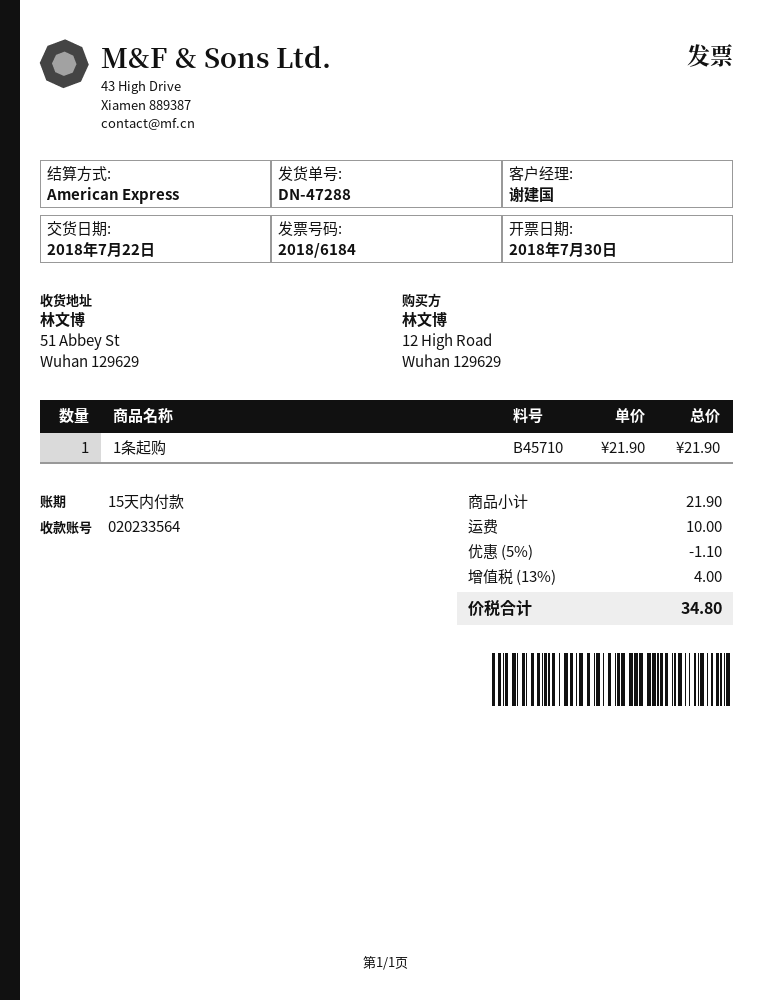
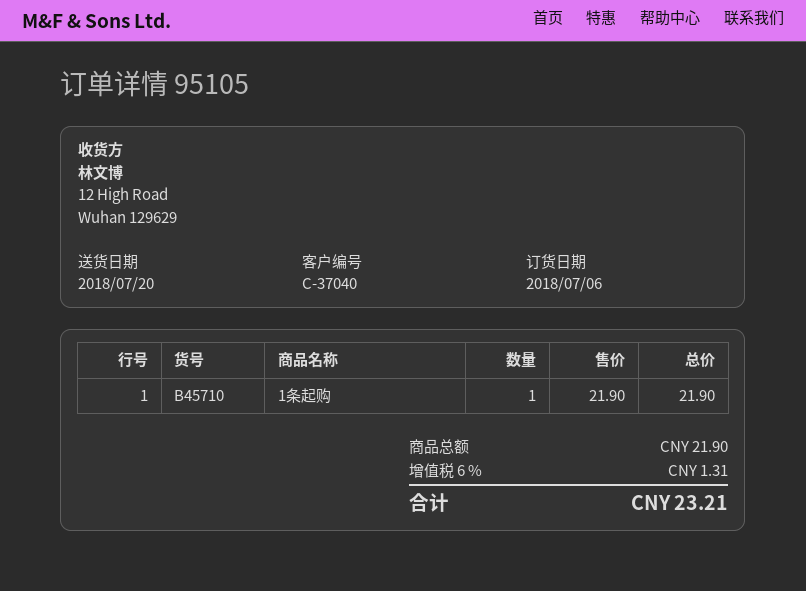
delivery date: 2018-07-22 -> 2018-07-20
ship to: 51 Abbey St, Wuhan 129629 -> 12 High Road, Wuhan 129629
discount: 5% = 1.10 -> none
shipping: 10.00 -> none
tax: 13% = 4.00 -> 6% = 1.31
total: 34.80 -> 23.21

